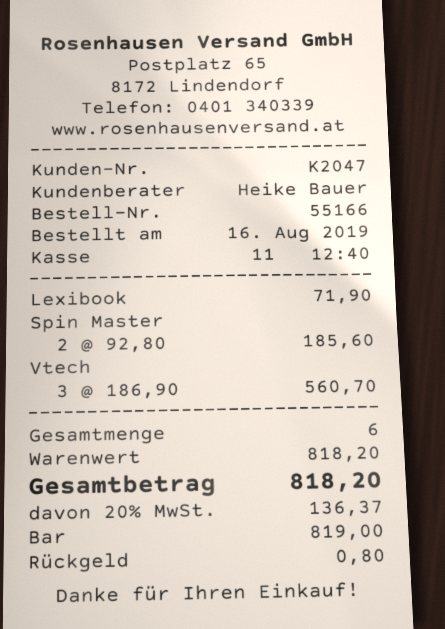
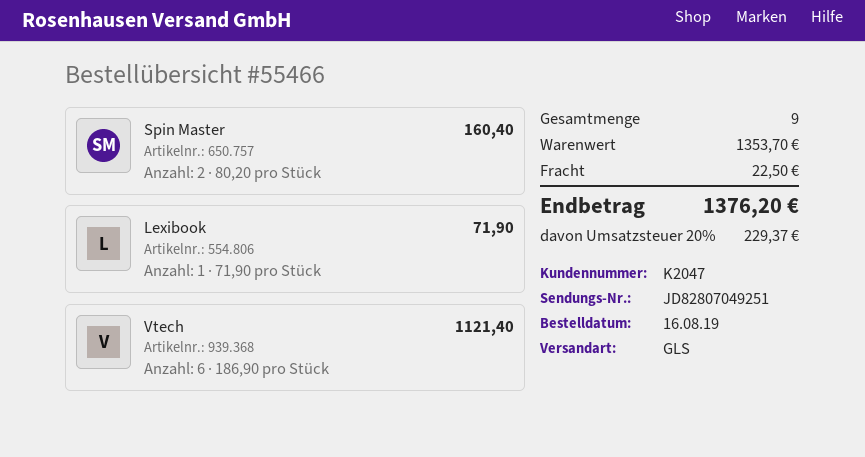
order number: 55166 -> 55466
Spin Master: 2 x 92.80 = 185.60 -> 2 x 80.20 = 160.40
Vtech: 3 x 186.90 = 560.70 -> 6 x 186.90 = 1121.40
total quantity: 6 -> 9
subtotal: 818.20 -> 1353.70
shipping: none -> 22.50
tax: 20% = 136.37 -> 20% = 229.37
total: 818.20 -> 1376.20

